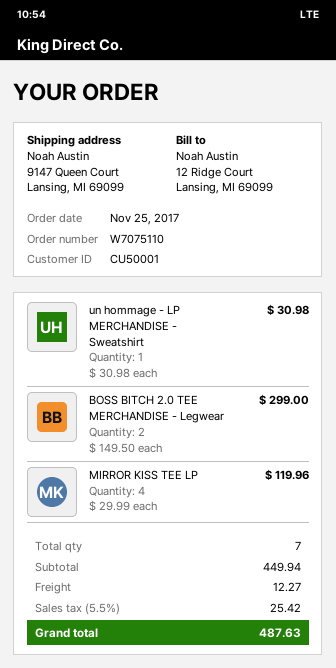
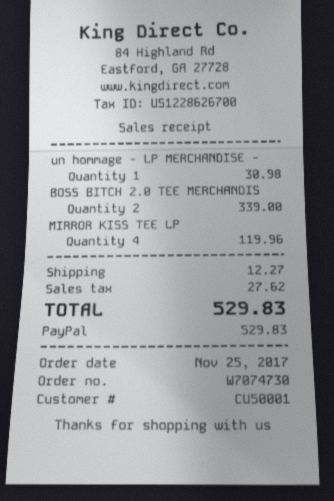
order number: W7075110 -> W7074730
BOSS BITCH 2.0 TEE MERCHANDISE - Legwear: 2 for 299.00 -> 2 for 339.00
tax: 25.42 -> 27.62
total: 487.63 -> 529.83

